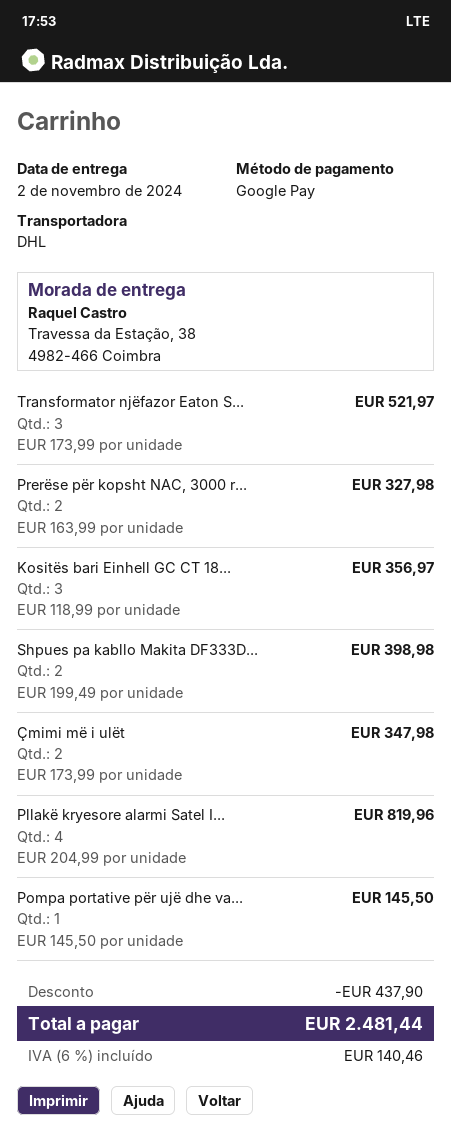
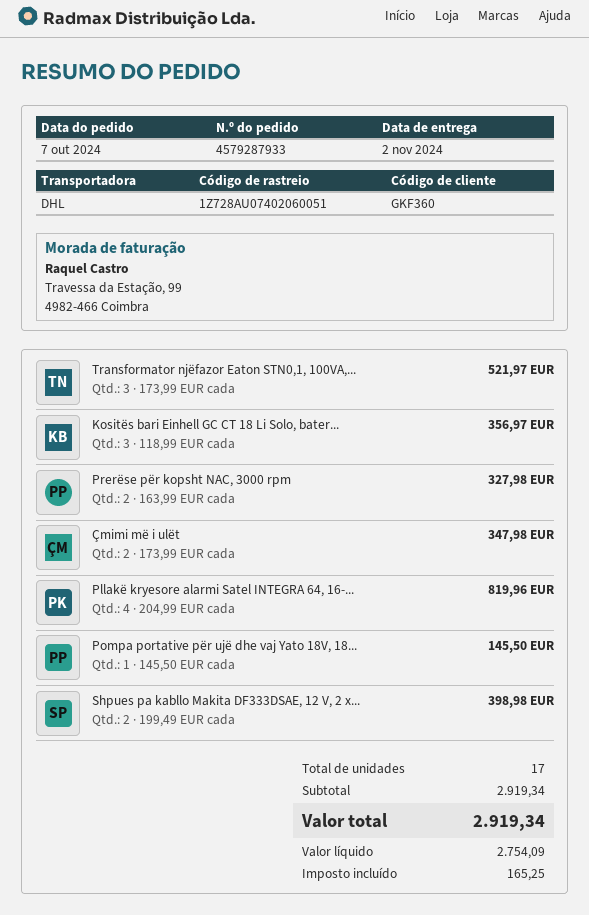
discount: 437.90 -> none
tax: 140.46 -> 165.25
total: 2481.44 -> 2919.34

